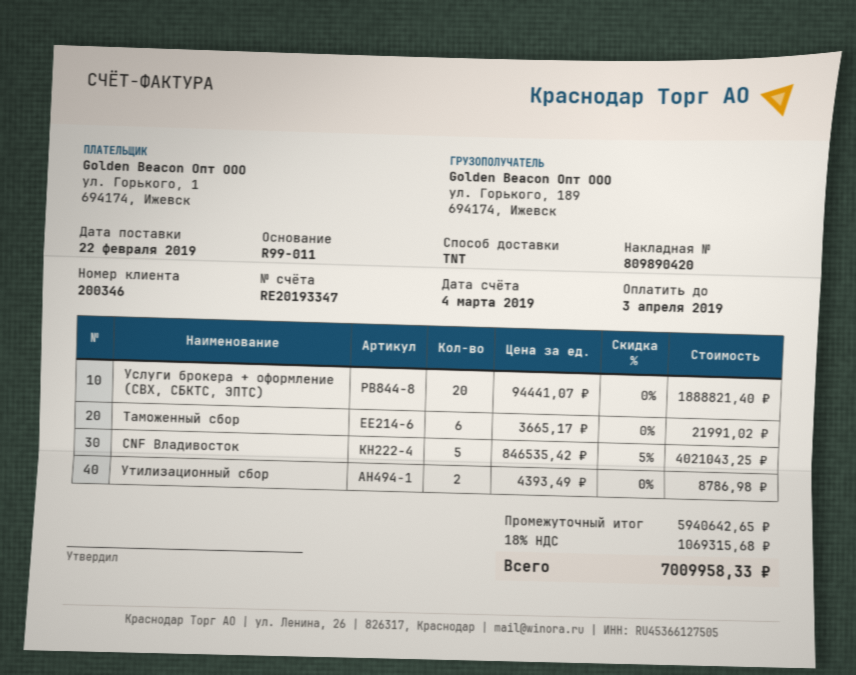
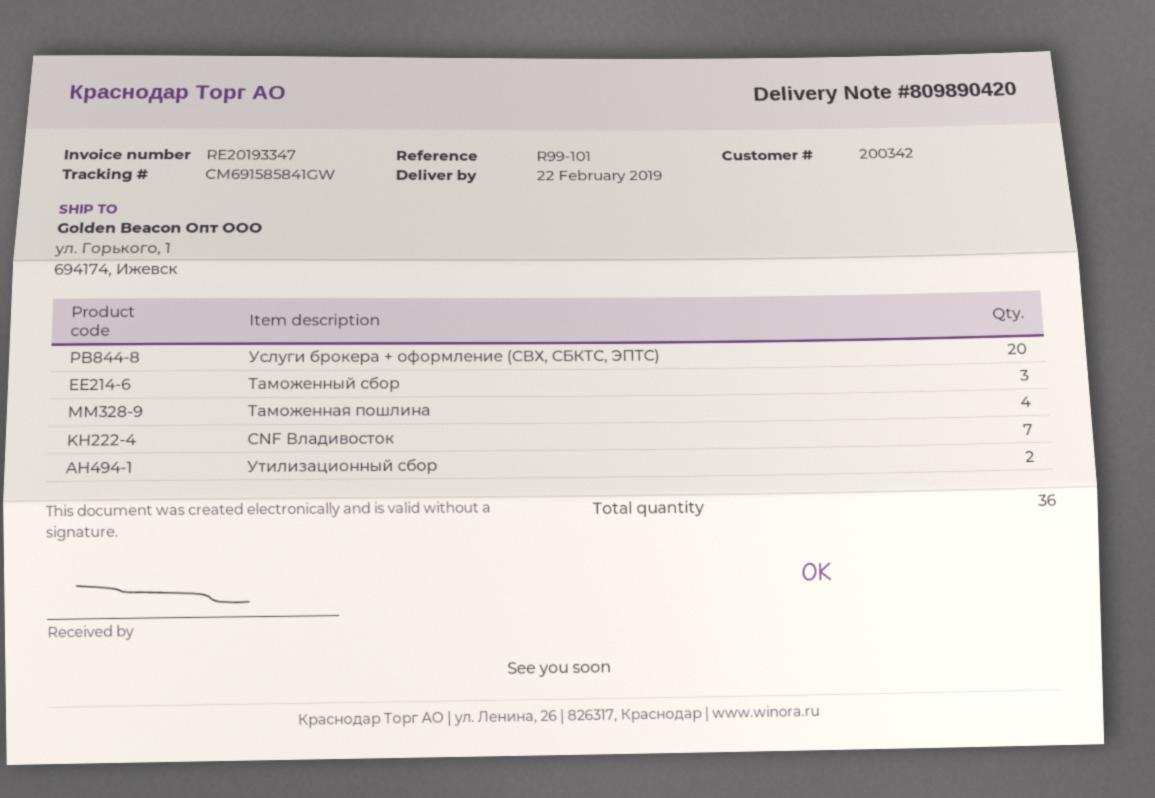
customer number: 200346 -> 200342
reference: R99-011 -> R99-101
ship to: ул. Горького, 189, 694174, Ижевск -> ул. Горького, 1, 694174, Ижевск
Таможенный сбор: 6 -> 3
CNF Владивосток: 5 -> 7
Таможенная пошлина: none -> 4

